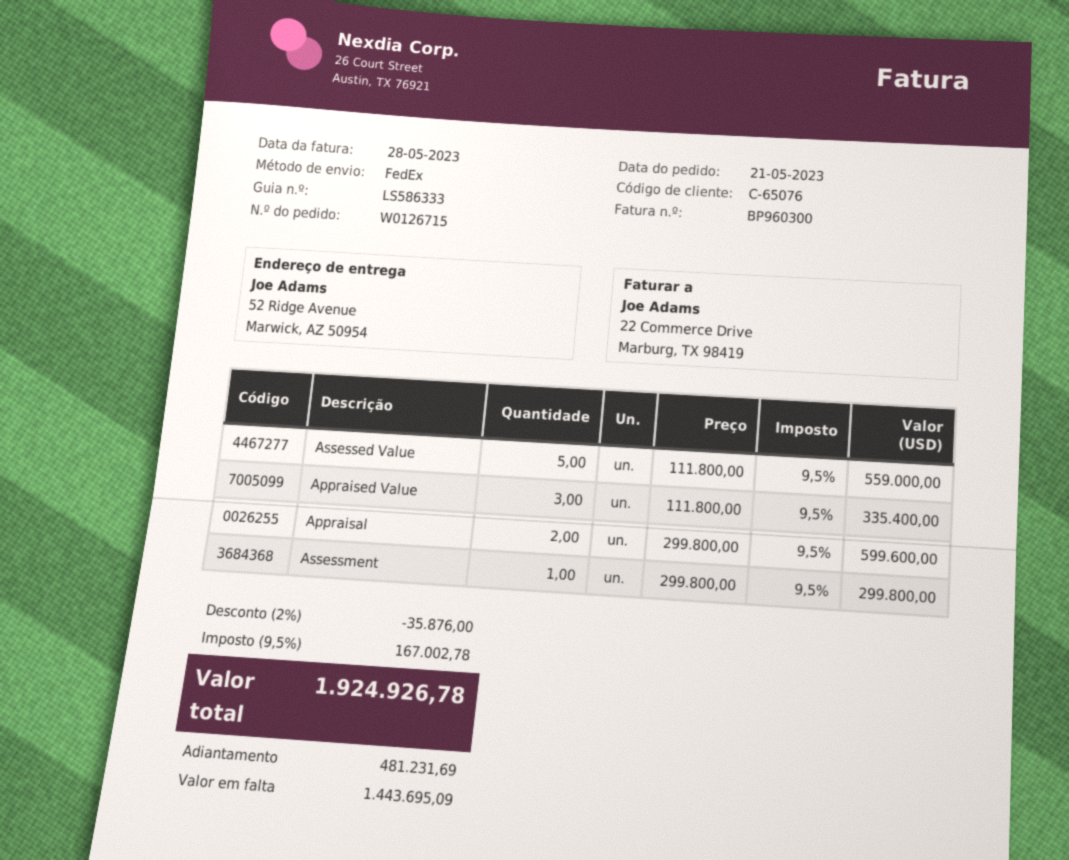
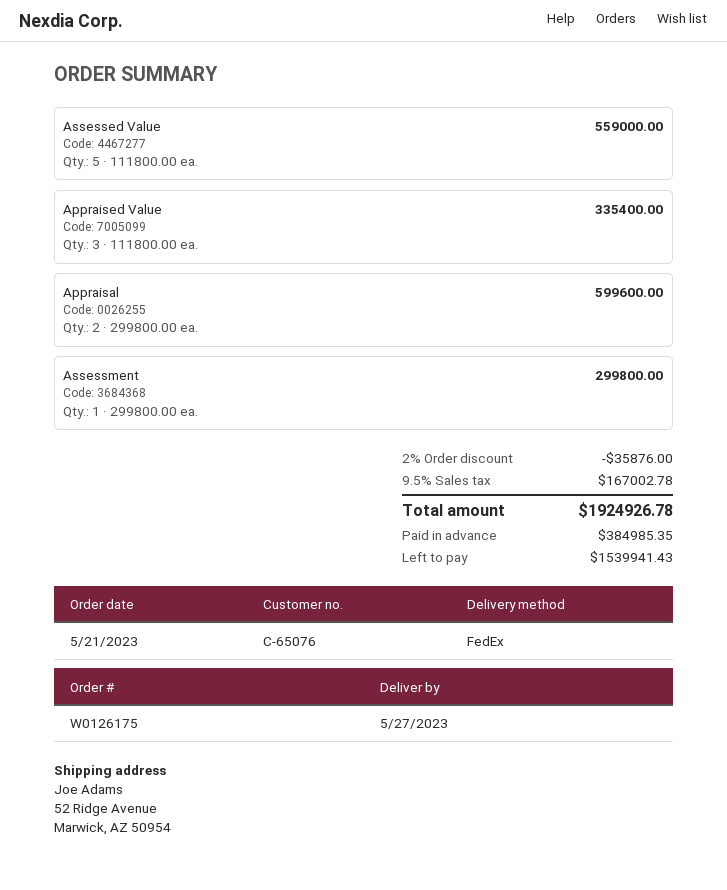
order number: W0126715 -> W0126175
deposit: 481231.69 -> 384985.35
balance: 1443695.09 -> 1539941.43

